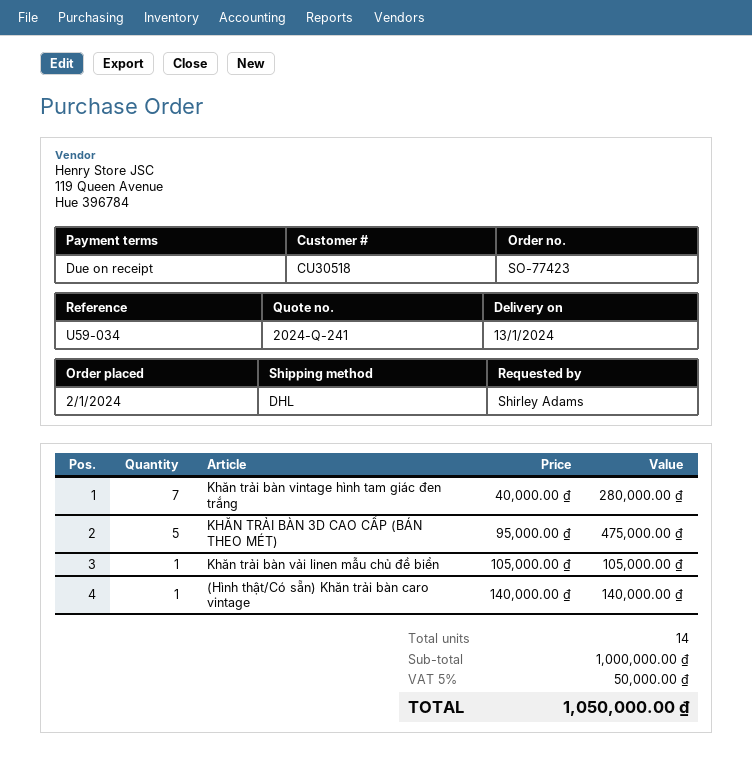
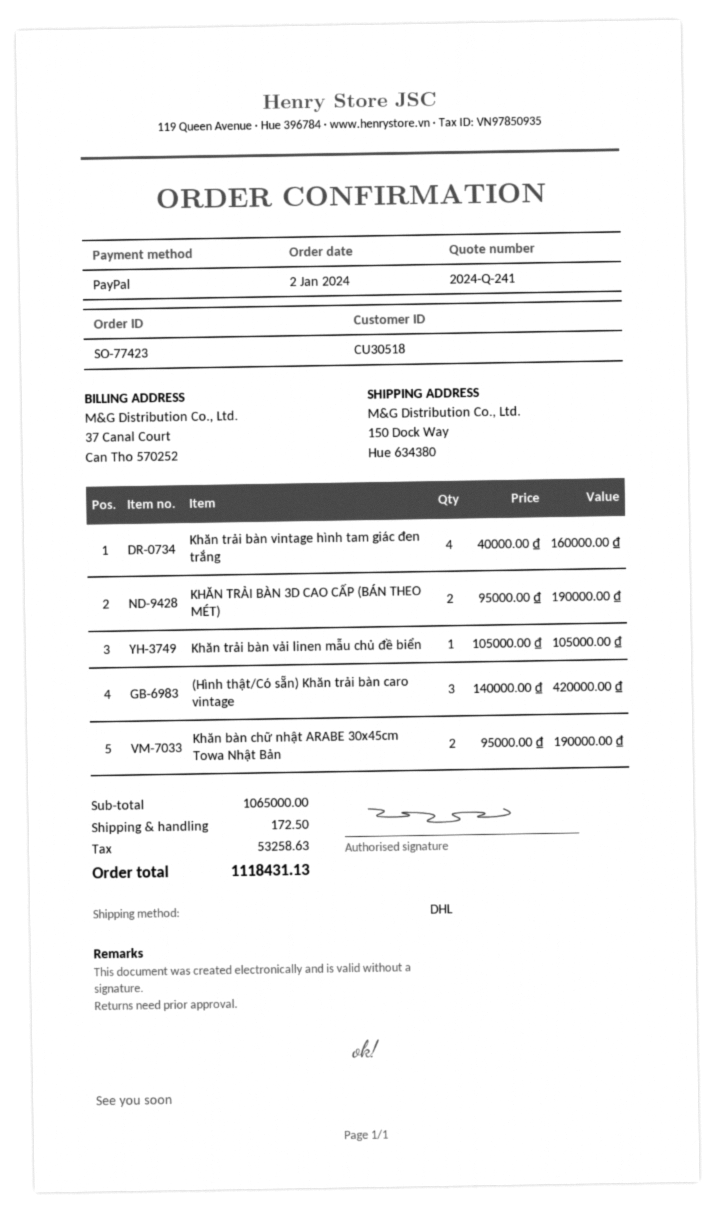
Khăn trải bàn vintage hình tam giác đen trắng: 7 x 40000.00 = 280000.00 -> 4 x 40000.00 = 160000.00
KHĂN TRẢI BÀN 3D CAO CẤP (BÁN THEO MÉT): 5 x 95000.00 = 475000.00 -> 2 x 95000.00 = 190000.00
(Hình thật/Có sẵn) Khăn trải bàn caro vintage: 1 x 140000.00 = 140000.00 -> 3 x 140000.00 = 420000.00
Khăn bàn chữ nhật ARABE 30x45cm Towa Nhật Bản: none -> 2 x 95000.00 = 190000.00
subtotal: 1000000.00 -> 1065000.00
shipping: none -> 172.50
tax: 50000.00 -> 53258.63
total: 1050000.00 -> 1118431.13

